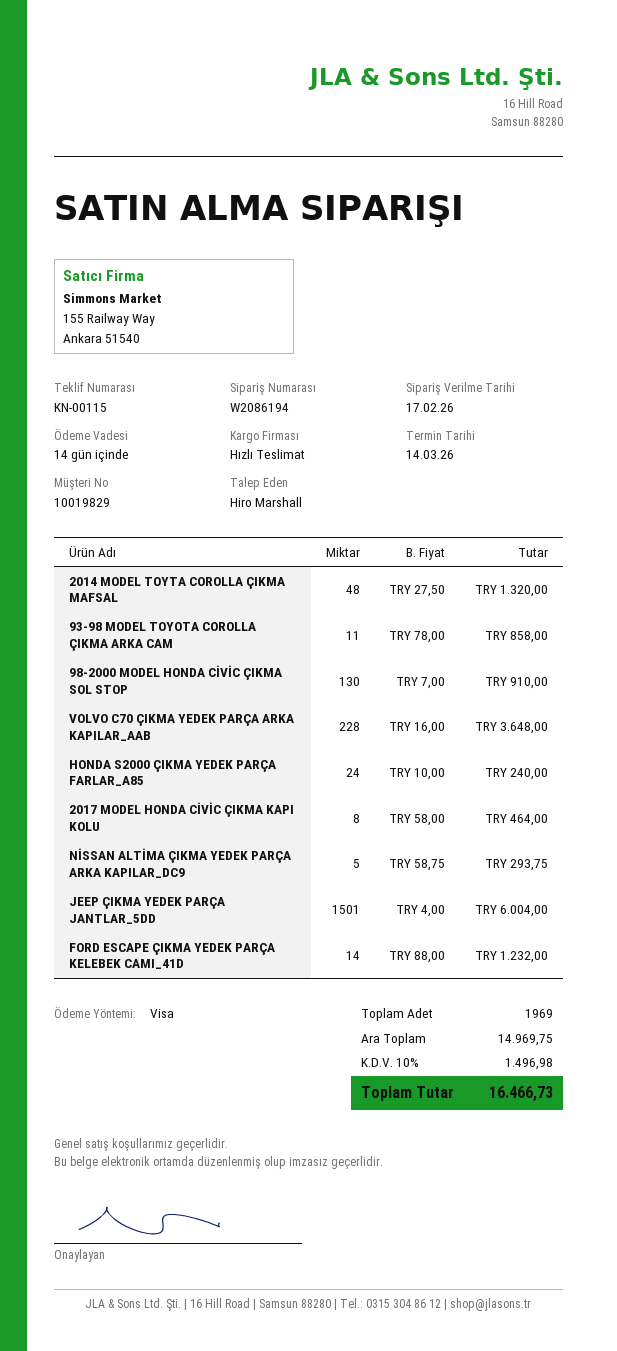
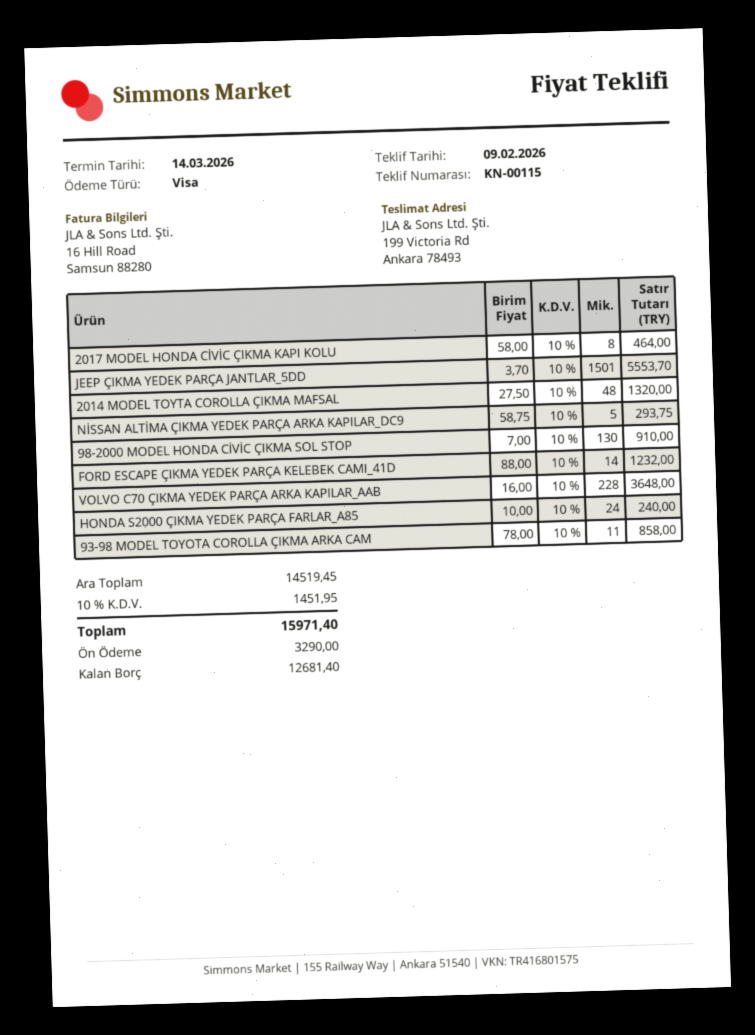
JEEP ÇIKMA YEDEK PARÇA JANTLAR_5DD: 1501 x 4.00 = 6004.00 -> 1501 x 3.70 = 5553.70
subtotal: 14969.75 -> 14519.45
tax: 10% = 1496.98 -> 10% = 1451.95
total: 16466.73 -> 15971.40

